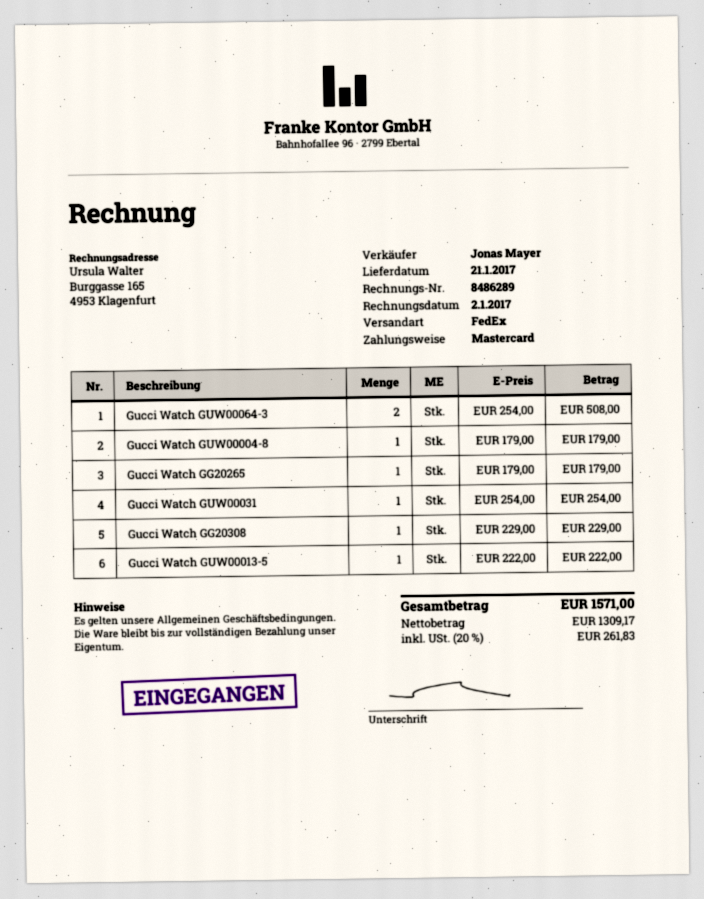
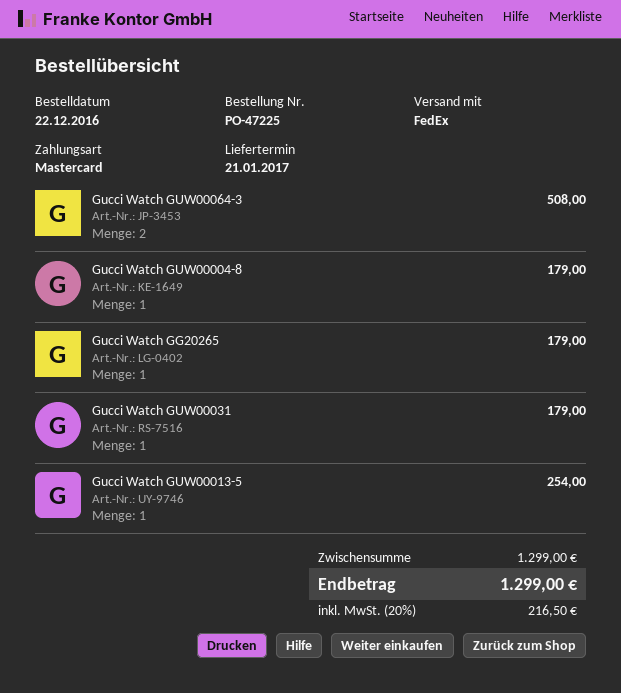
Gucci Watch GUW00031: 1 for 254.00 -> 1 for 179.00
Gucci Watch GG20308: 1 for 229.00 -> none
Gucci Watch GUW00013-5: 1 for 222.00 -> 1 for 254.00
tax: 20% = 261.83 -> 20% = 216.50
total: 1571.00 -> 1299.00

